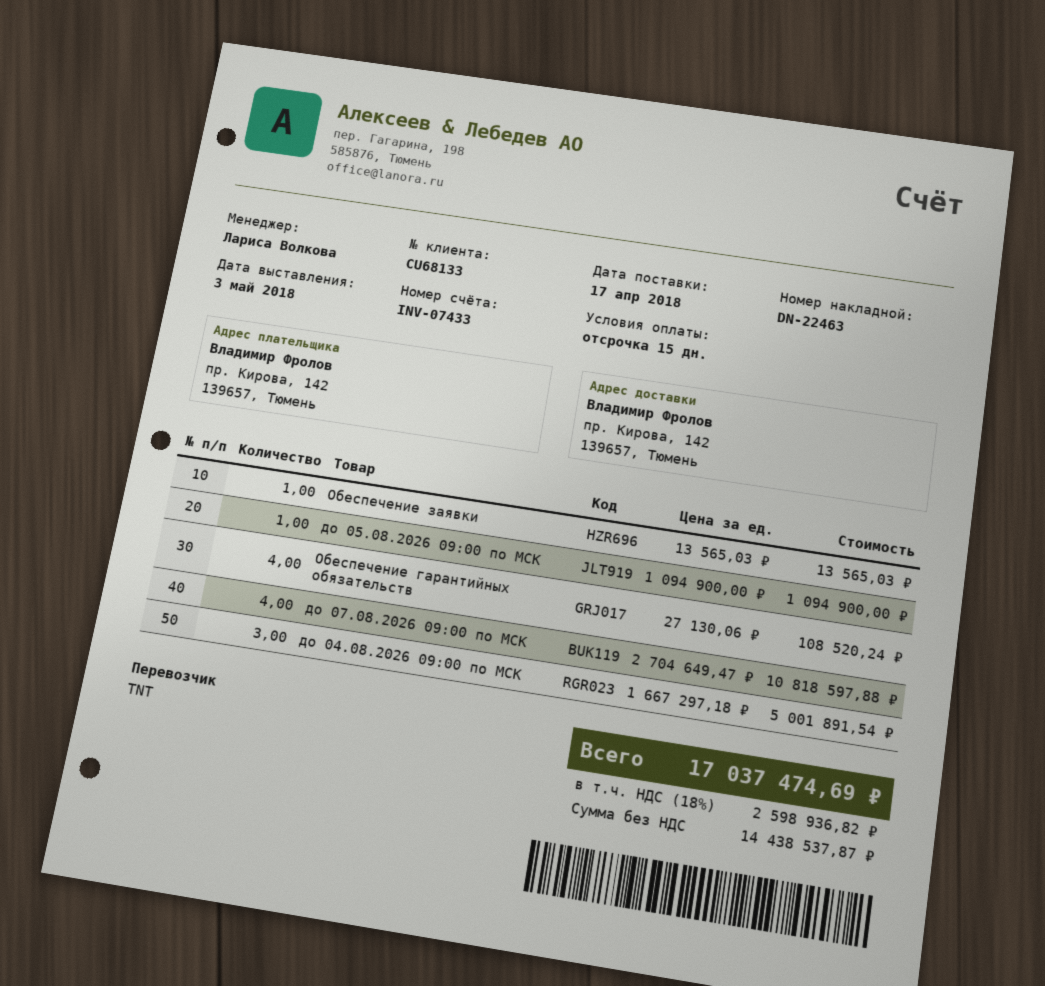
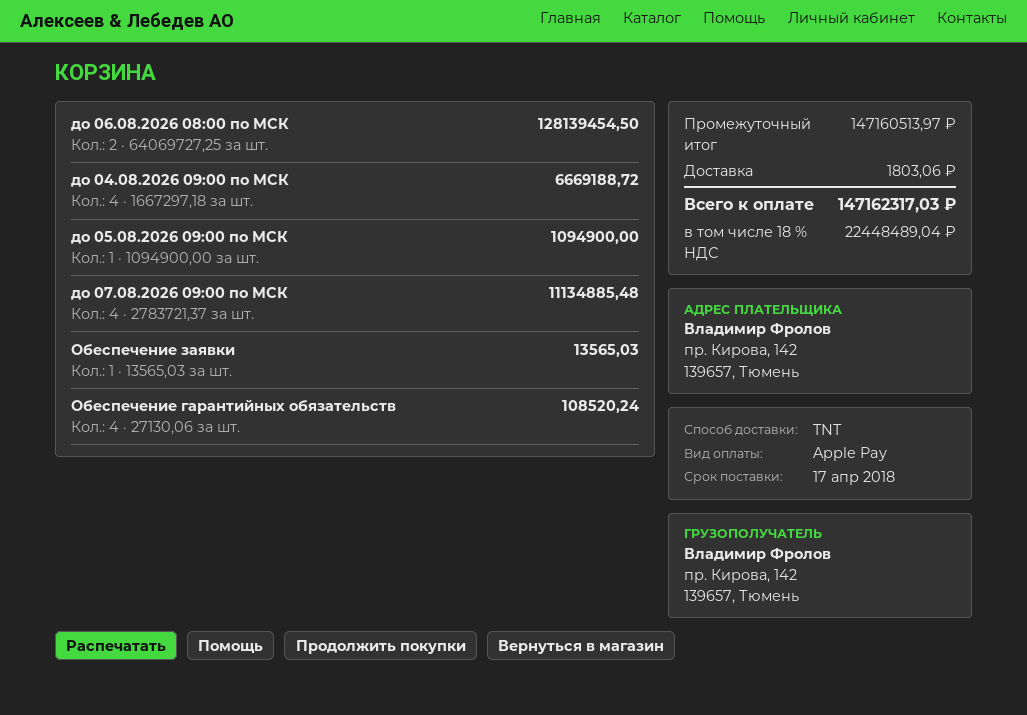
до 07.08.2026 09:00 по МСК: 4 x 2704649.47 = 10818597.88 -> 4 x 2783721.37 = 11134885.48
до 04.08.2026 09:00 по МСК: 3 x 1667297.18 = 5001891.54 -> 4 x 1667297.18 = 6669188.72
до 06.08.2026 08:00 по МСК: none -> 2 x 64069727.25 = 128139454.50
shipping: none -> 1803.06
tax: 18% = 2598936.82 -> 18% = 22448489.04
total: 17037474.69 -> 147162317.03

